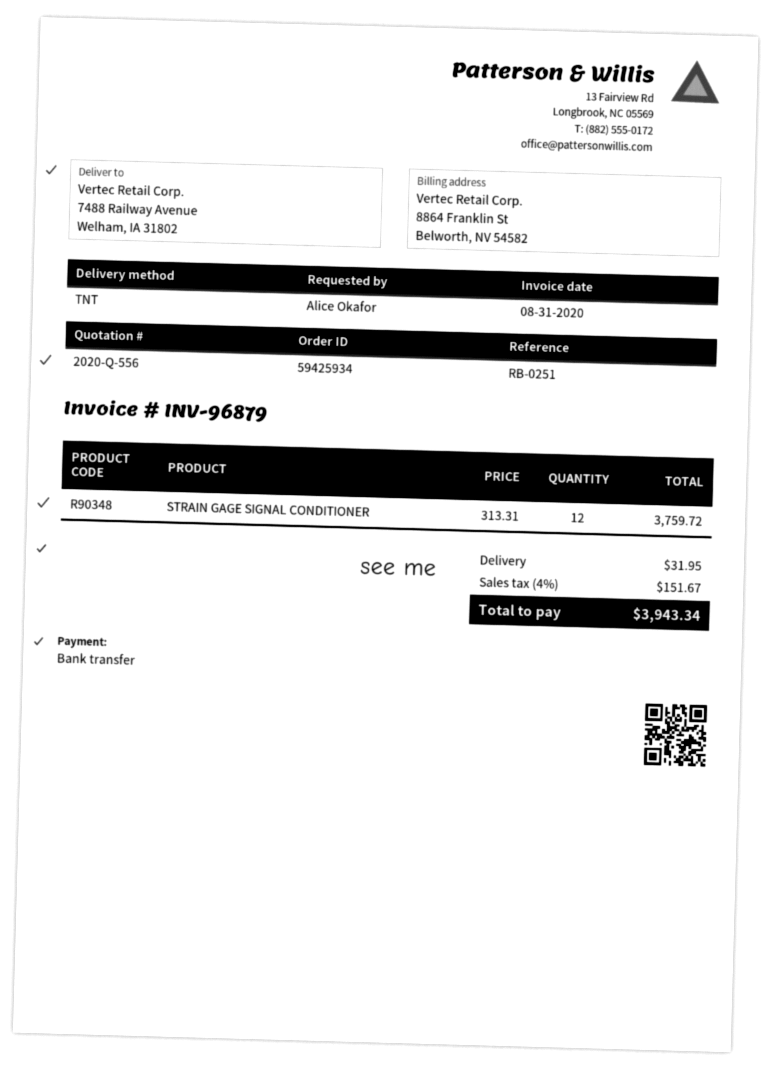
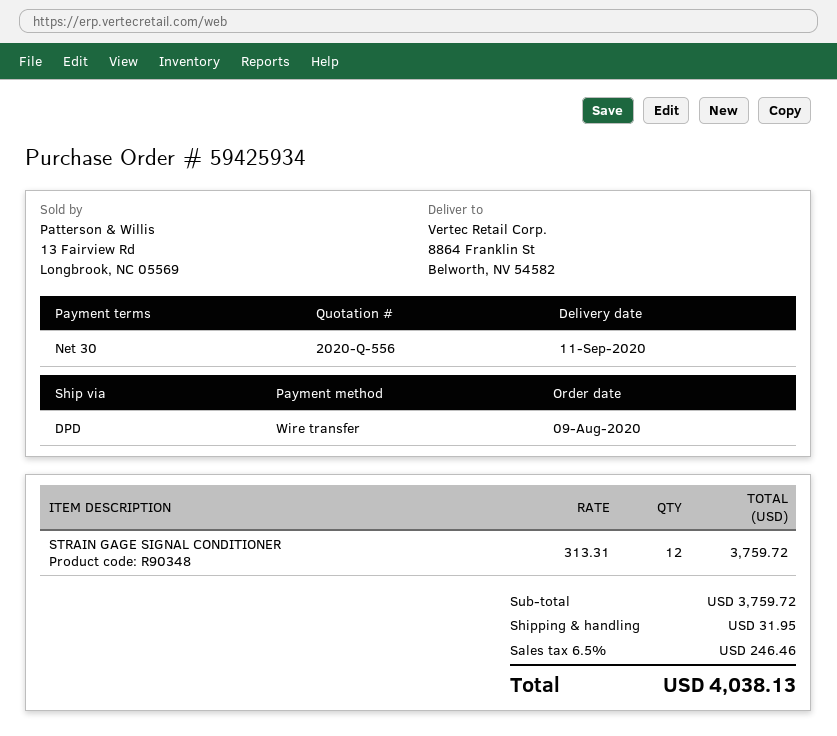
shipping method: TNT -> DPD
ship to: 7488 Railway Avenue, Welham, IA 31802 -> 8864 Franklin St, Belworth, NV 54582
tax: 4% = 151.67 -> 6.5% = 246.46
total: 3943.34 -> 4038.13

